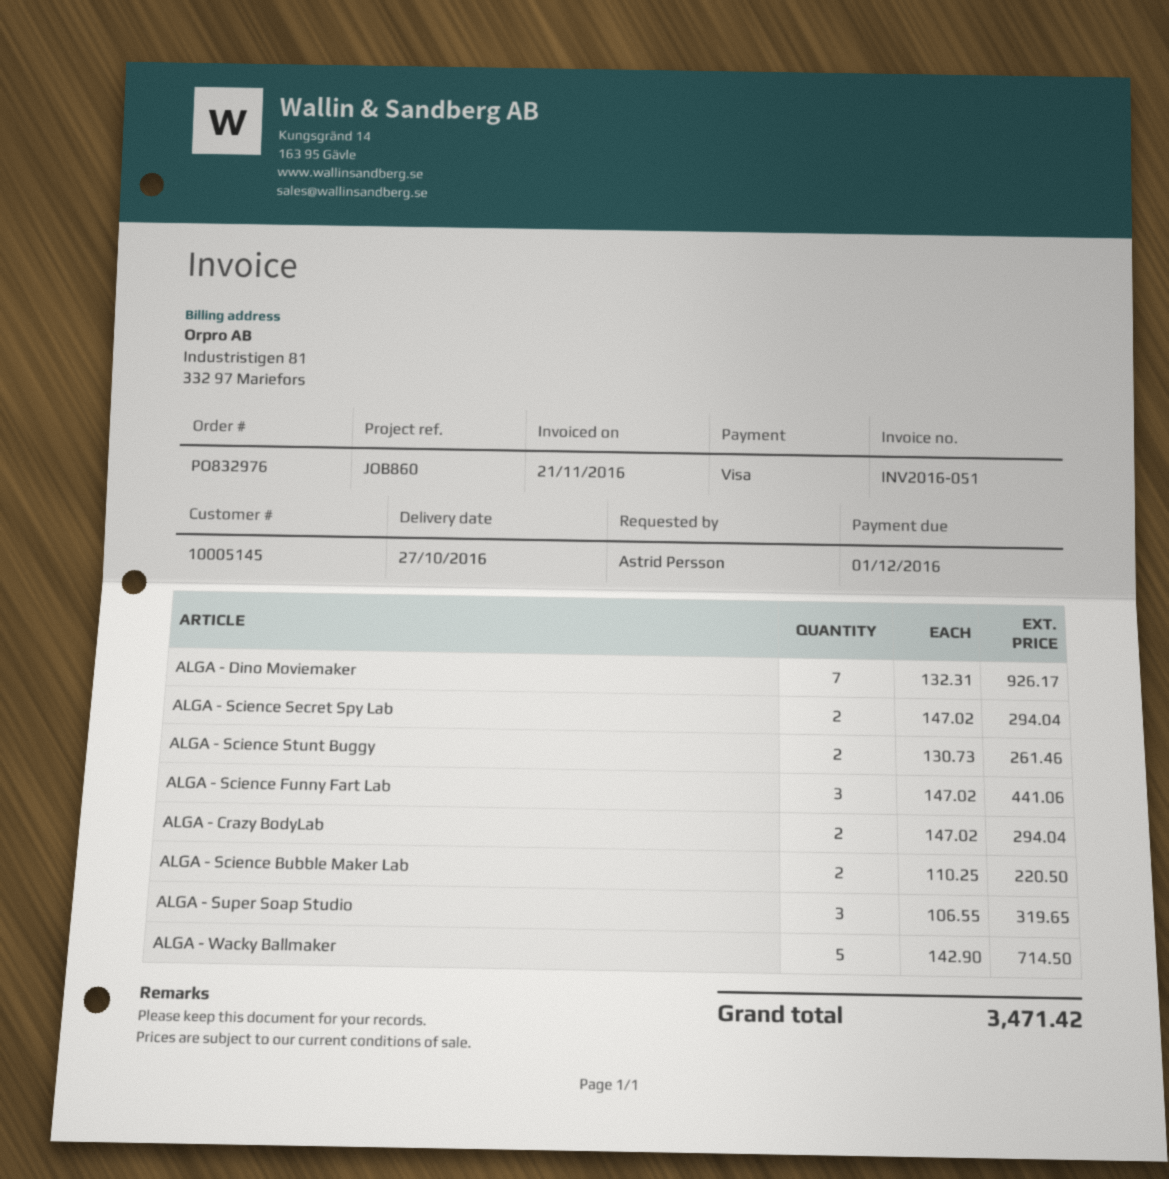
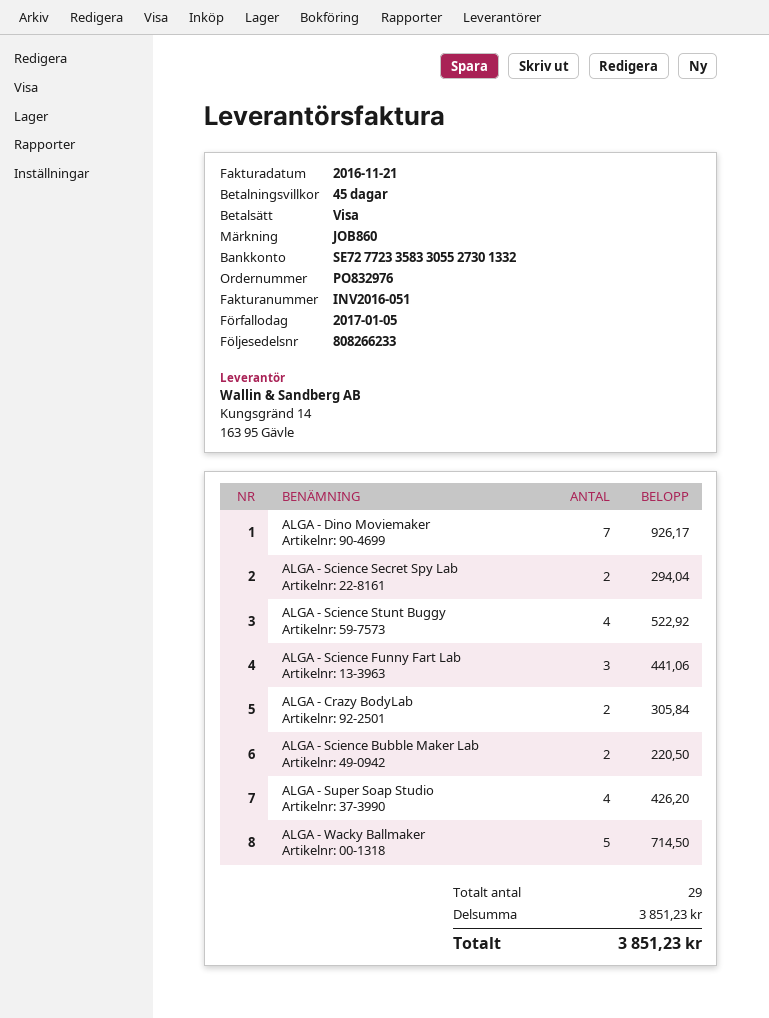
due date: 2016-12-01 -> 2017-01-05
ALGA - Science Stunt Buggy: 2 for 261.46 -> 4 for 522.92
ALGA - Crazy BodyLab: 2 for 294.04 -> 2 for 305.84
ALGA - Super Soap Studio: 3 for 319.65 -> 4 for 426.20
total: 3471.42 -> 3851.23

